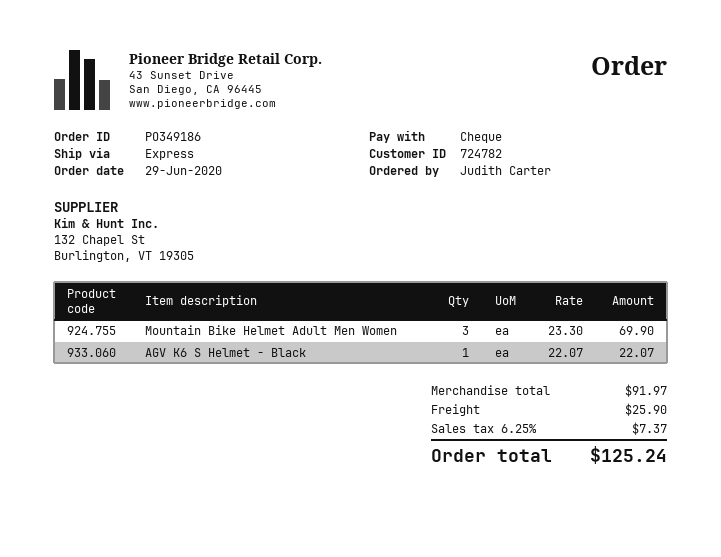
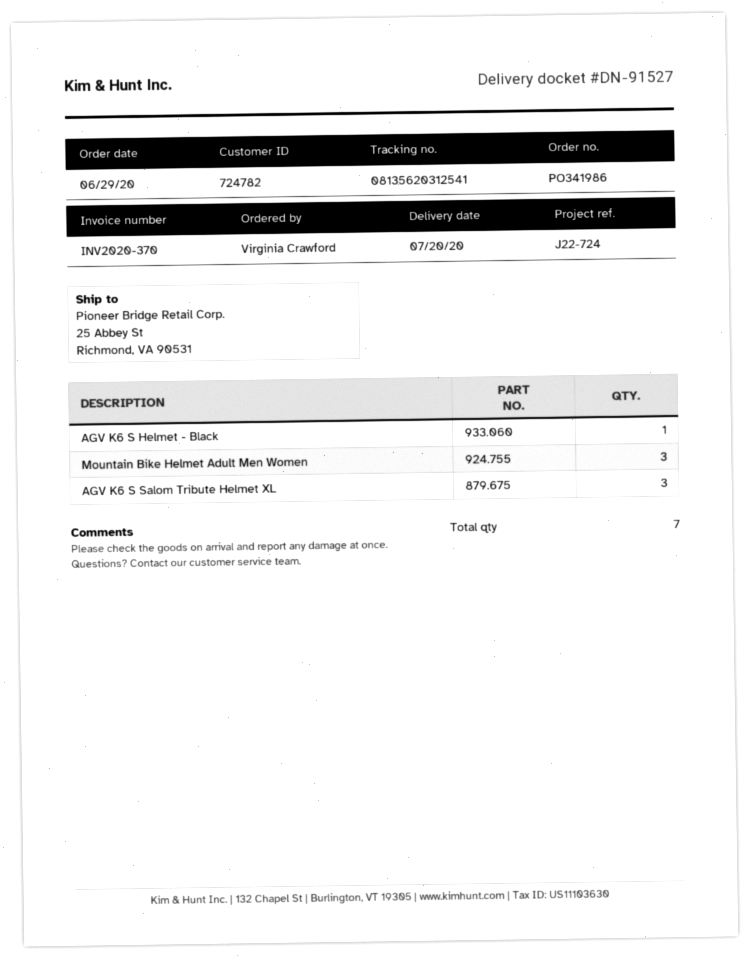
order number: PO349186 -> PO341986
ordered by: Judith Carter -> Virginia Crawford
AGV K6 S Salom Tribute Helmet XL: none -> 3

